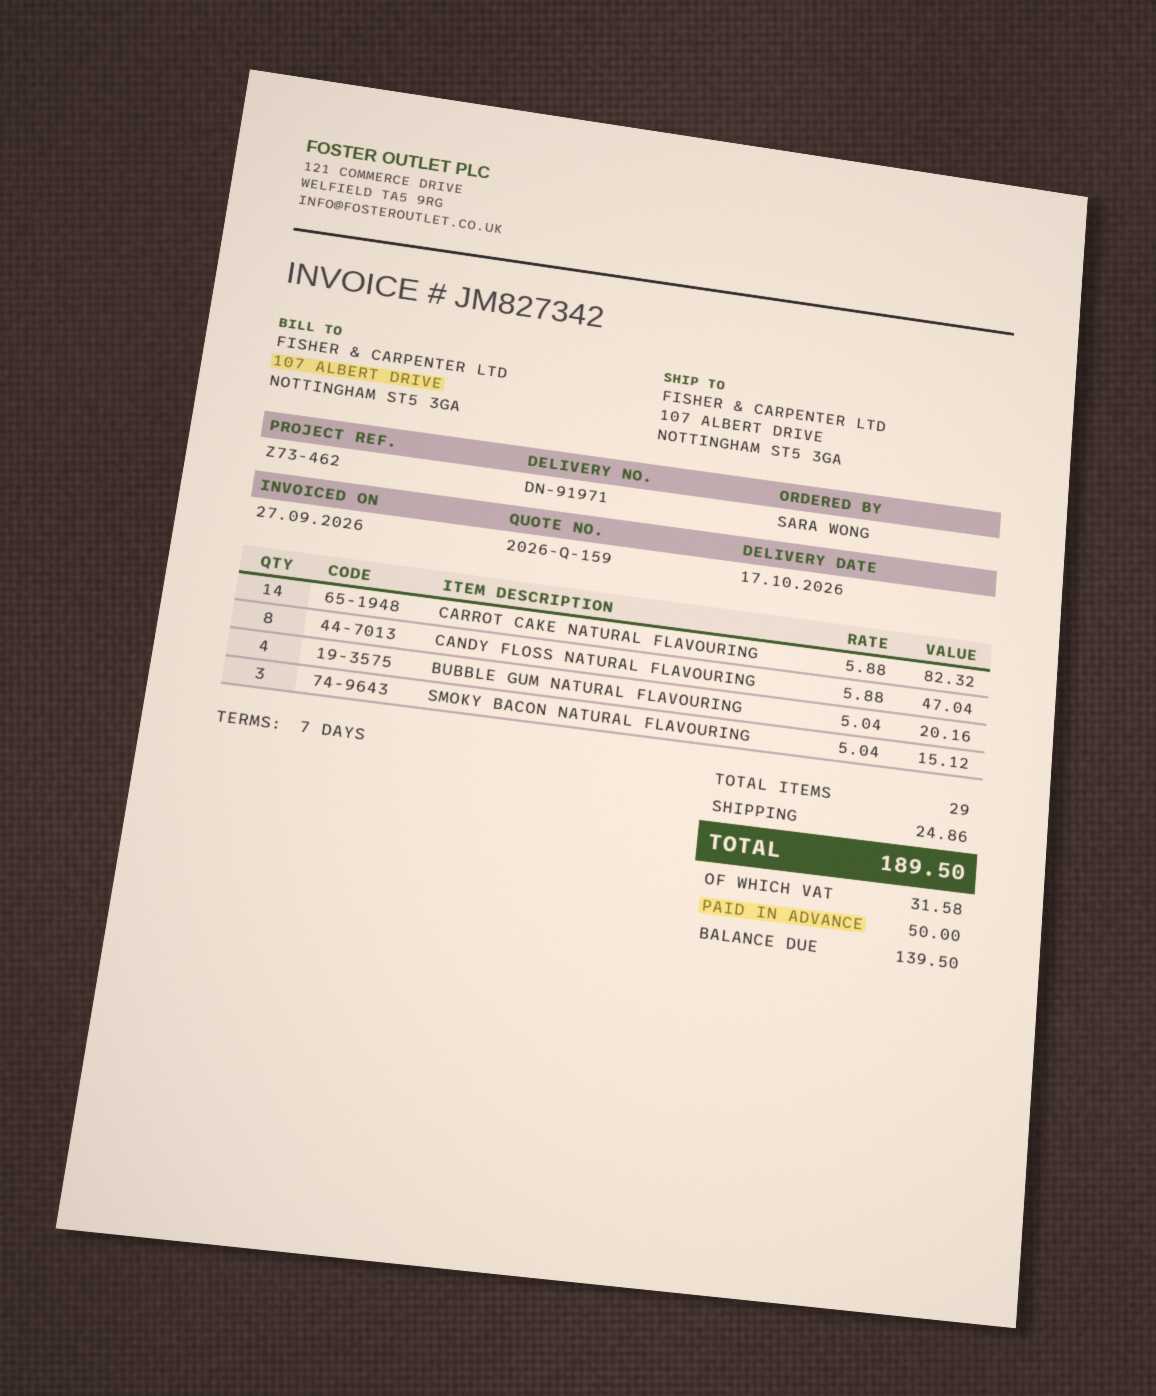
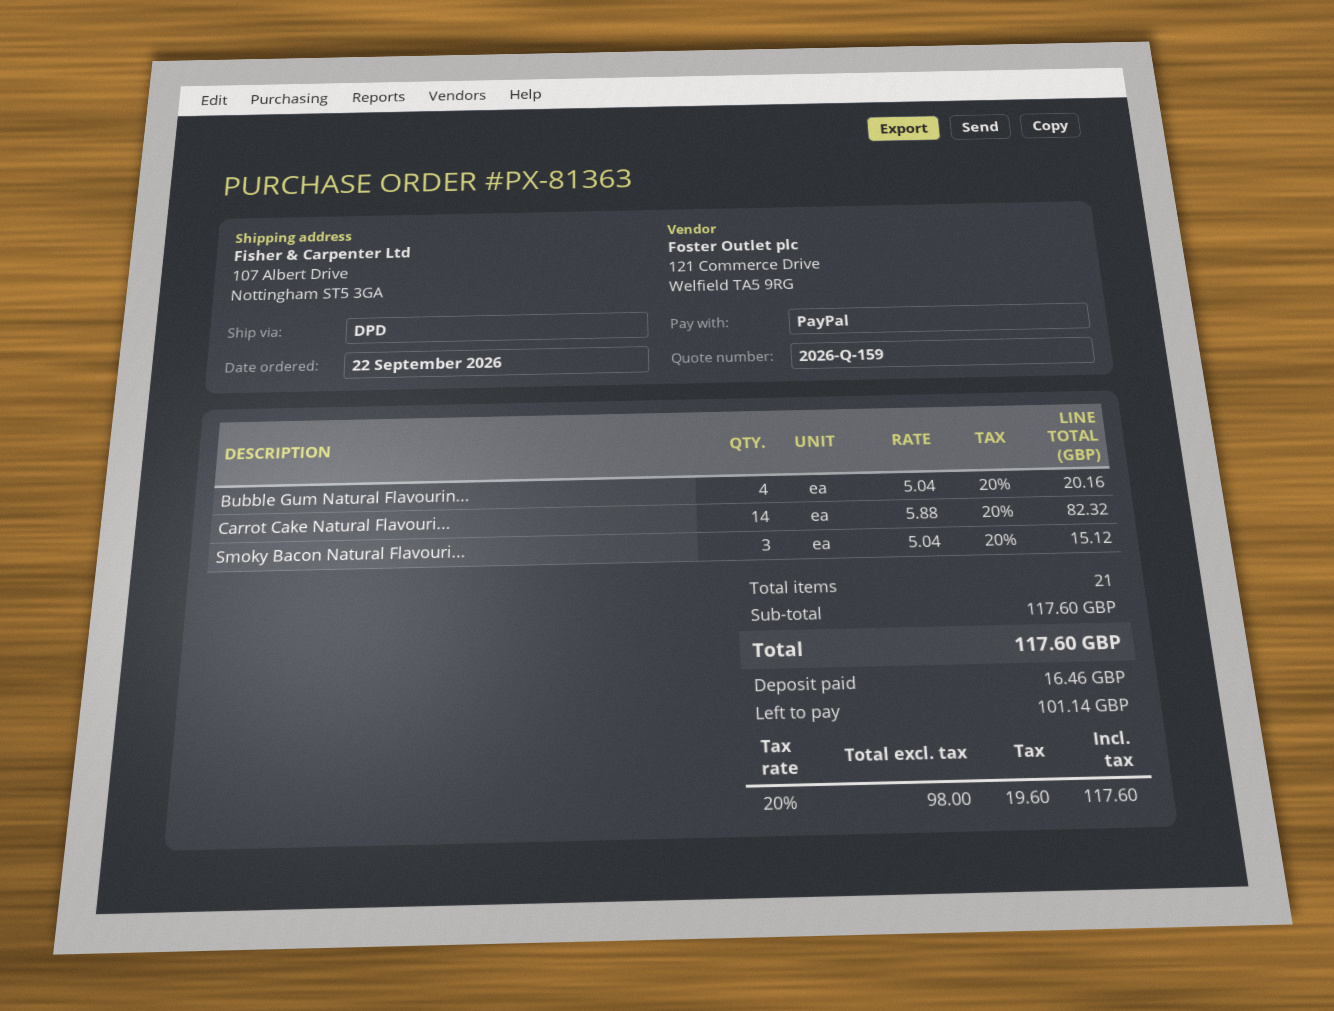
CANDY FLOSS NATURAL FLAVOURING: 8 x 5.88 = 47.04 -> none
total quantity: 29 -> 21
shipping: 24.86 -> none
tax: 31.58 -> 19.60
total: 189.50 -> 117.60
deposit: 50.00 -> 16.46
balance: 139.50 -> 101.14

